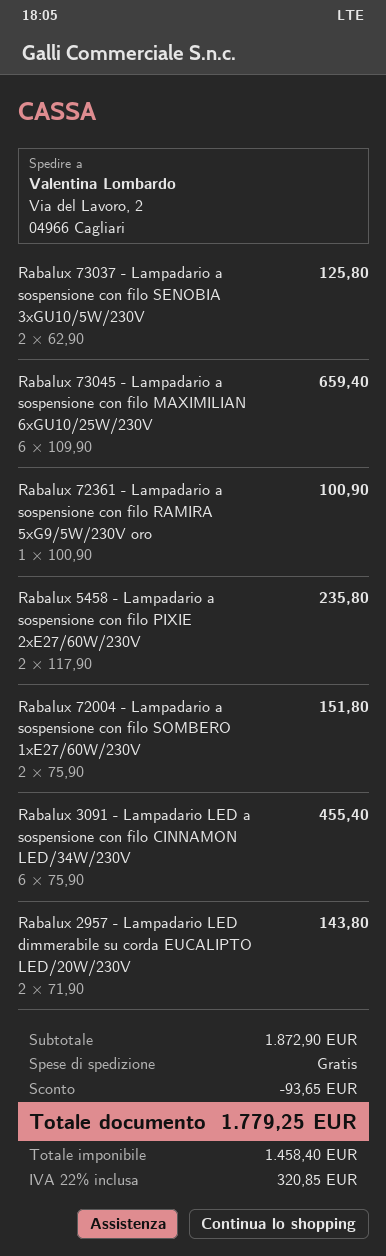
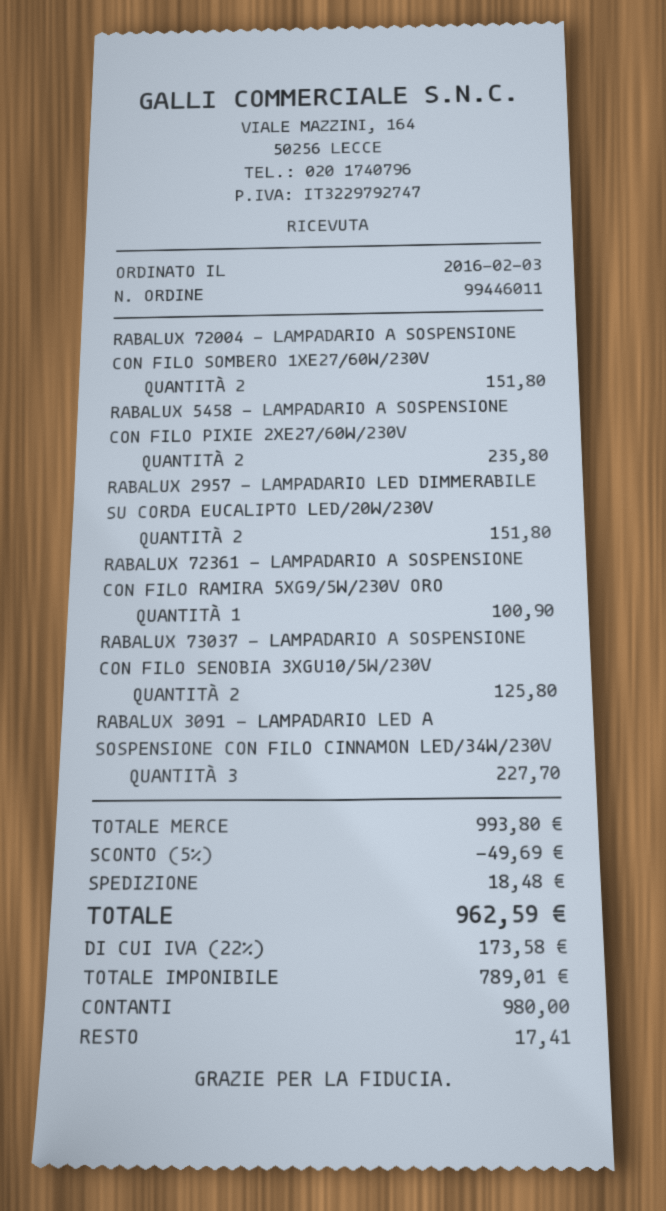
Rabalux 73045 - Lampadario a sospensione con filo MAXIMILIAN 6xGU10/25W/230V: 6 for 659.40 -> none
Rabalux 3091 - Lampadario LED a sospensione con filo CINNAMON LED/34W/230V: 6 for 455.40 -> 3 for 227.70
Rabalux 2957 - Lampadario LED dimmerabile su corda EUCALIPTO LED/20W/230V: 2 for 143.80 -> 2 for 151.80
subtotal: 1872.90 -> 993.80
discount: 93.65 -> 49.69
shipping: 0.00 -> 18.48
net: 1458.40 -> 789.01
tax: 22% = 320.85 -> 22% = 173.58
total: 1779.25 -> 962.59

